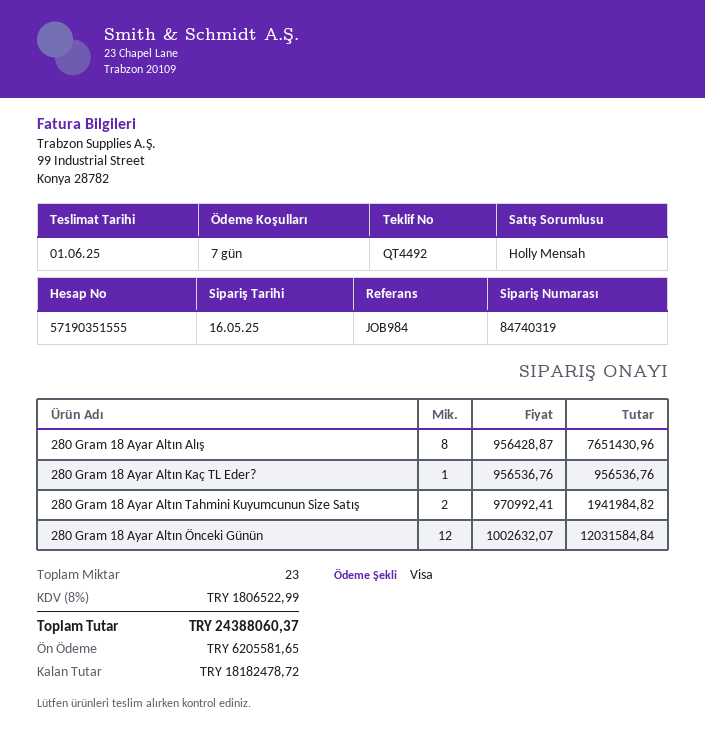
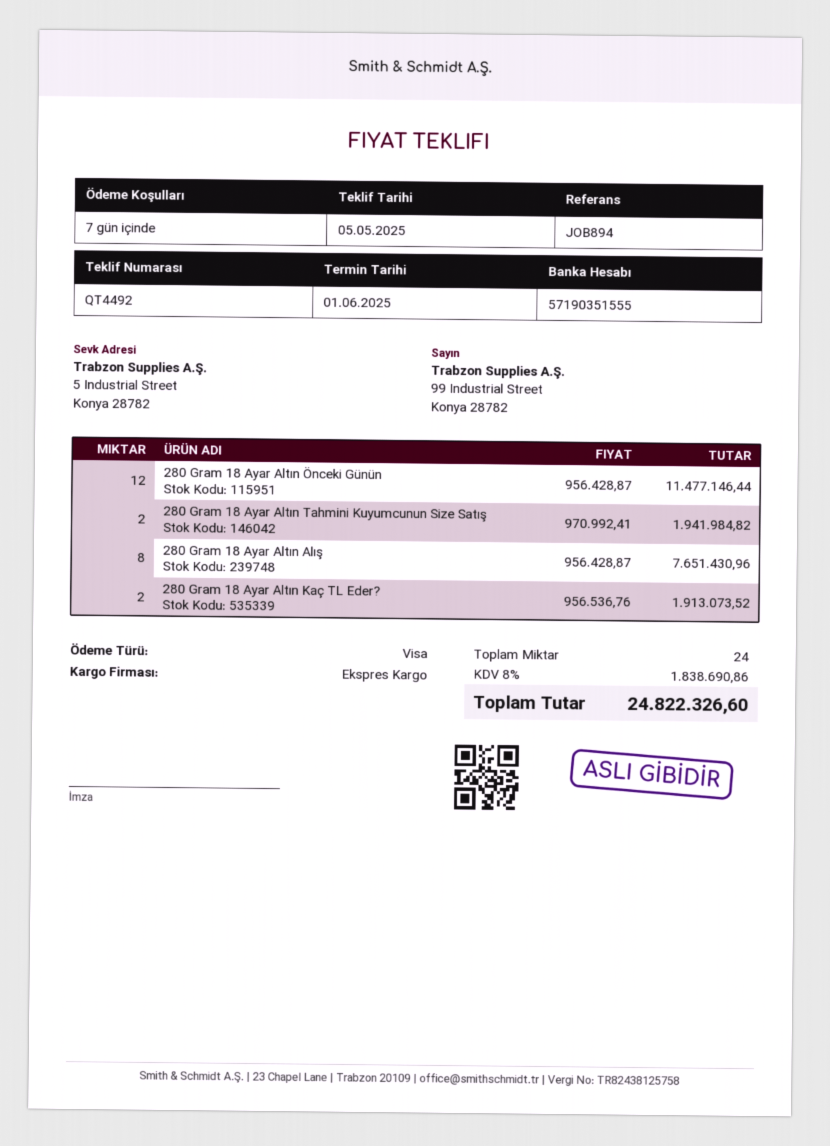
reference: JOB984 -> JOB894
280 Gram 18 Ayar Altın Kaç TL Eder?: 1 x 956536.76 = 956536.76 -> 2 x 956536.76 = 1913073.52
280 Gram 18 Ayar Altın Önceki Günün: 12 x 1002632.07 = 12031584.84 -> 12 x 956428.87 = 11477146.44
total quantity: 23 -> 24
tax: 8% = 1806522.99 -> 8% = 1838690.86
total: 24388060.37 -> 24822326.60

